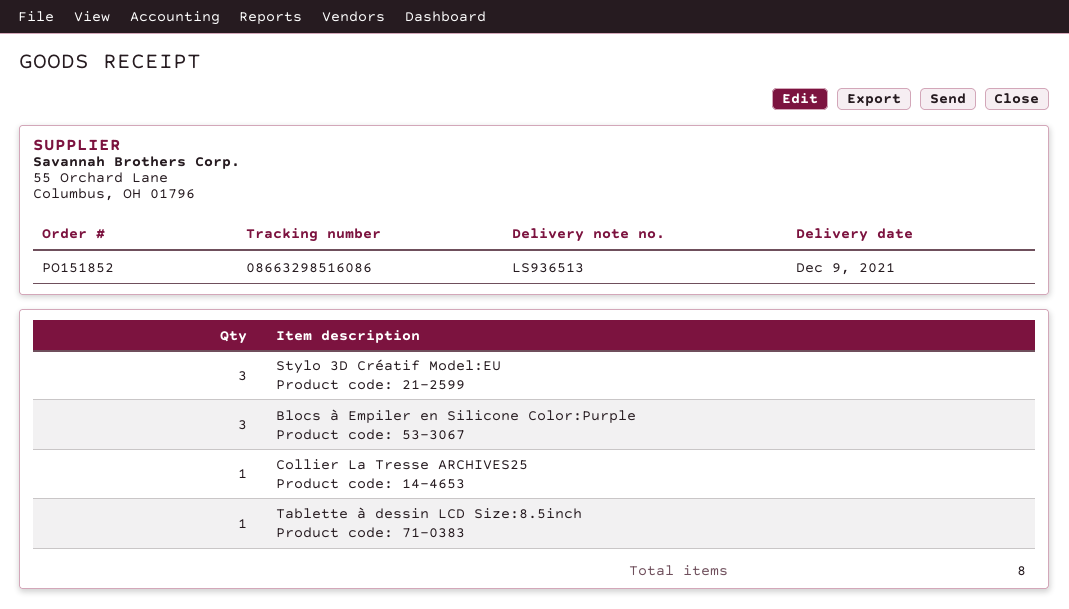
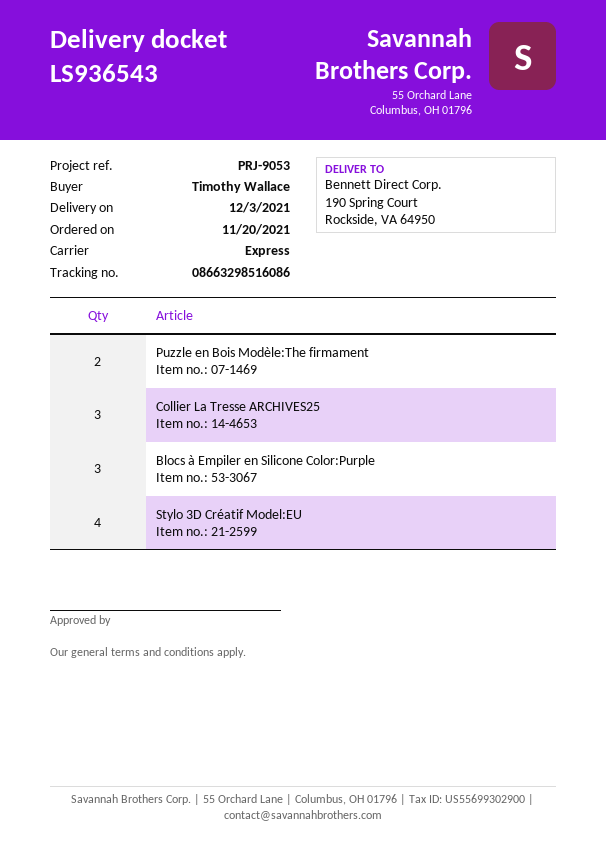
delivery note number: LS936513 -> LS936543
delivery date: 2021-12-09 -> 2021-12-03
Stylo 3D Créatif Model:EU: 3 -> 4
Collier La Tresse ARCHIVES25: 1 -> 3
Tablette à dessin LCD Size:8.5inch: 1 -> none
Puzzle en Bois Modèle:The firmament: none -> 2

